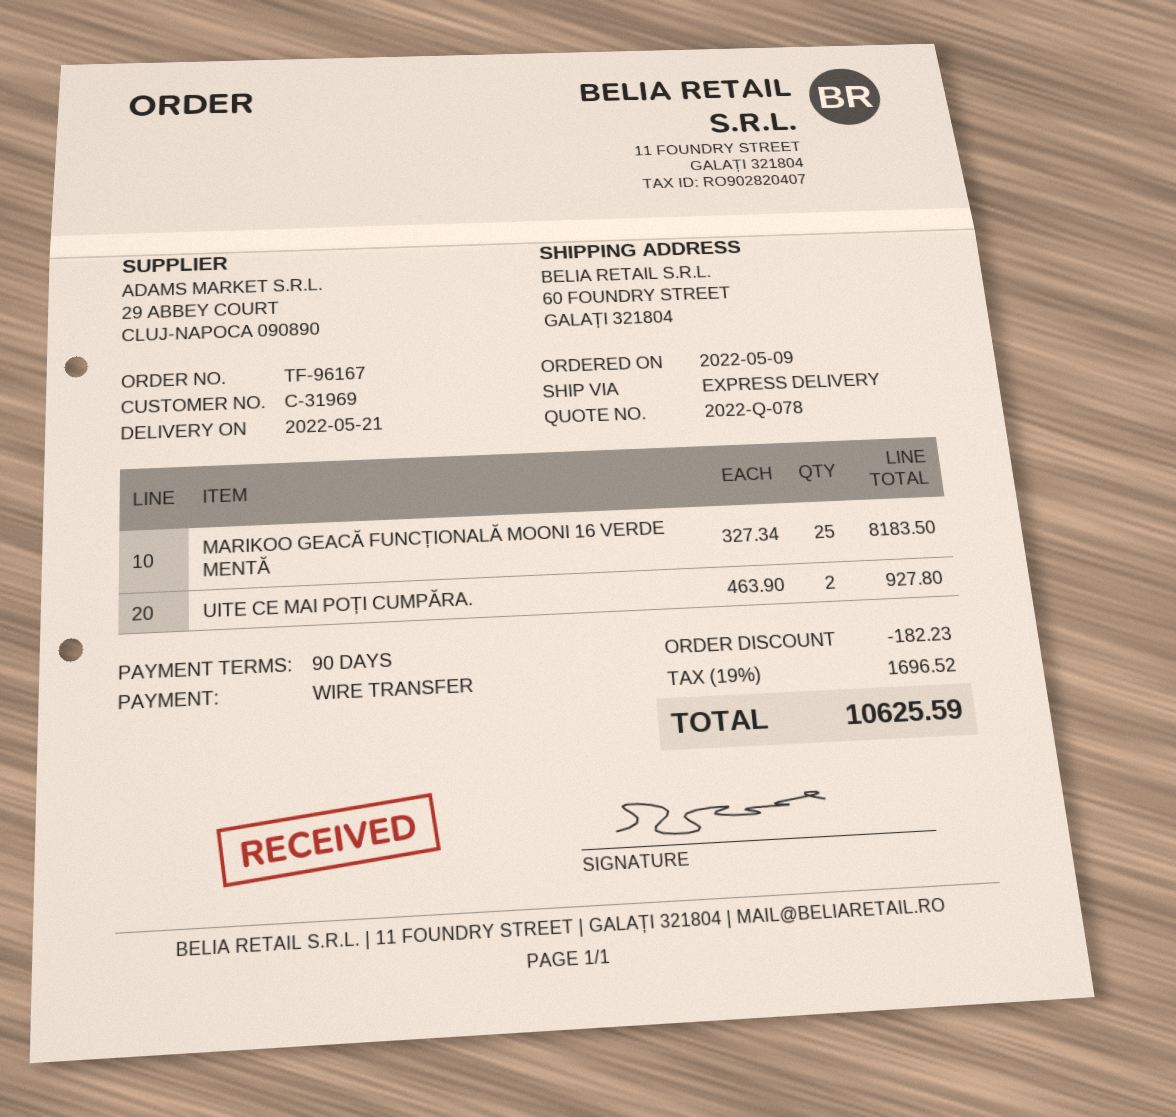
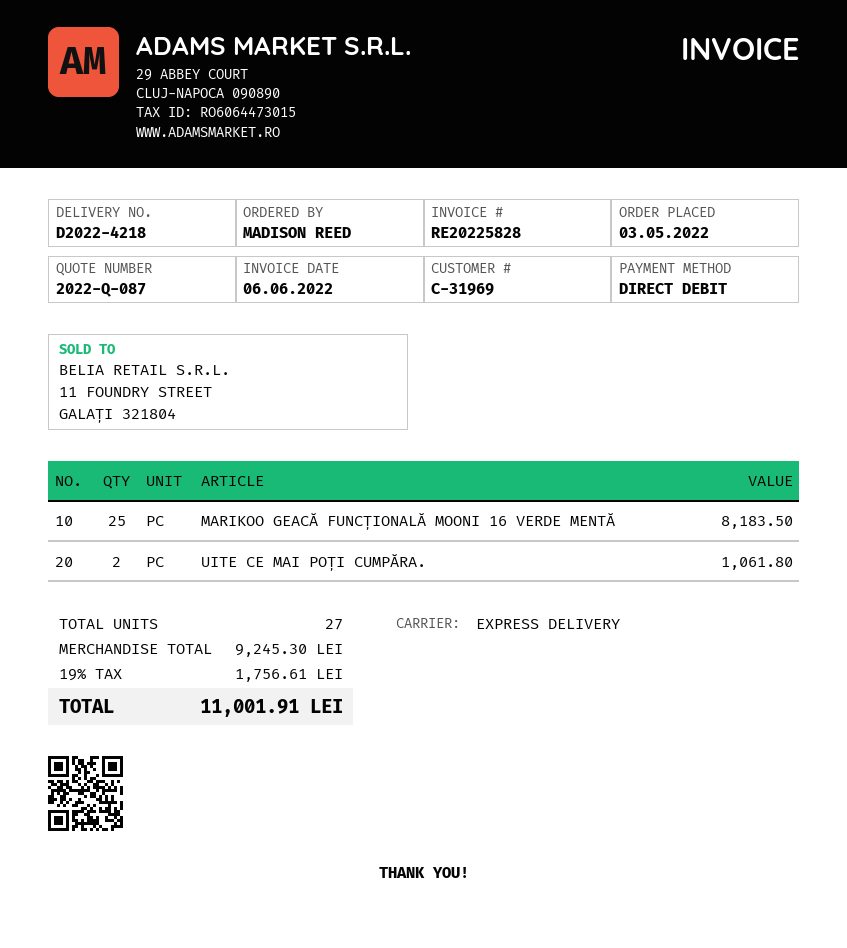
quote number: 2022-Q-078 -> 2022-Q-087
order date: 2022-05-09 -> 2022-05-03
payment method: bank transfer -> direct debit
UITE CE MAI POȚI CUMPĂRA.: 2 for 927.80 -> 2 for 1061.80
discount: 182.23 -> none
tax: 19% = 1696.52 -> 19% = 1756.61
total: 10625.59 -> 11001.91

